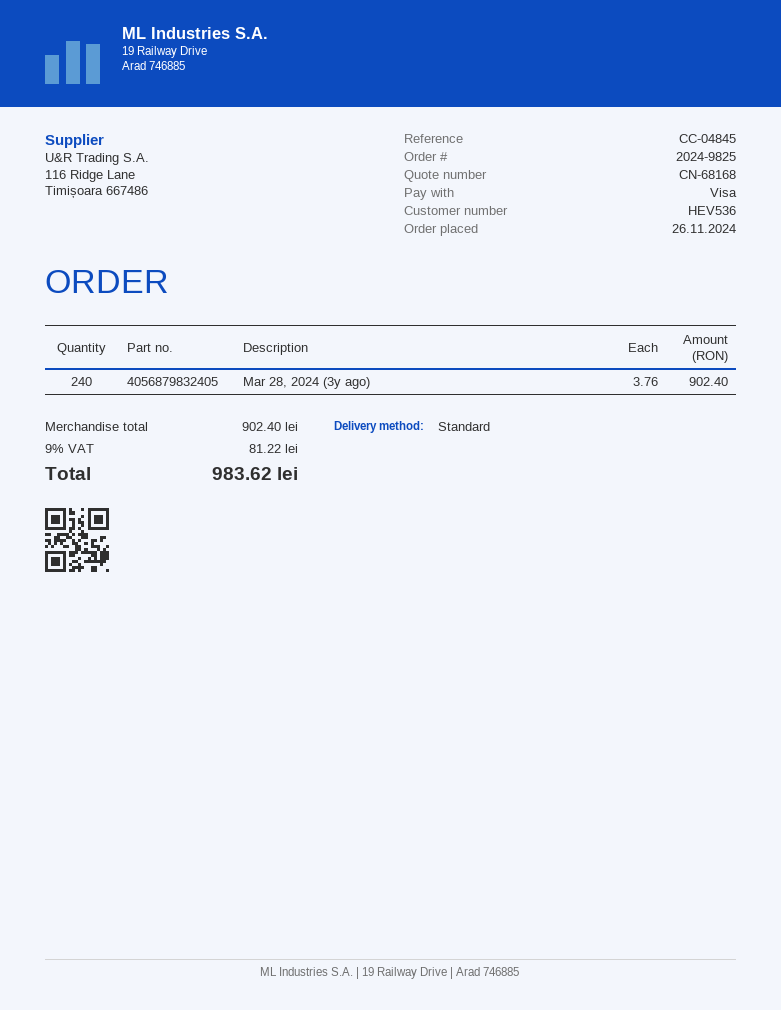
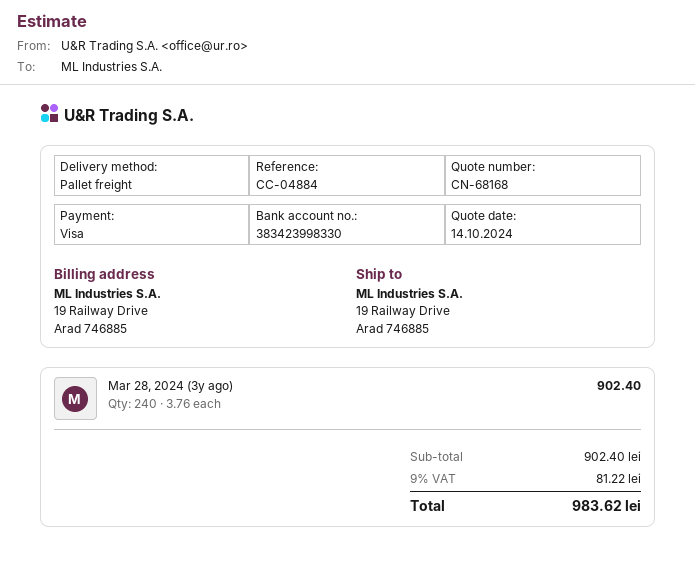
reference: CC-04845 -> CC-04884
shipping method: standard -> pallet freight

